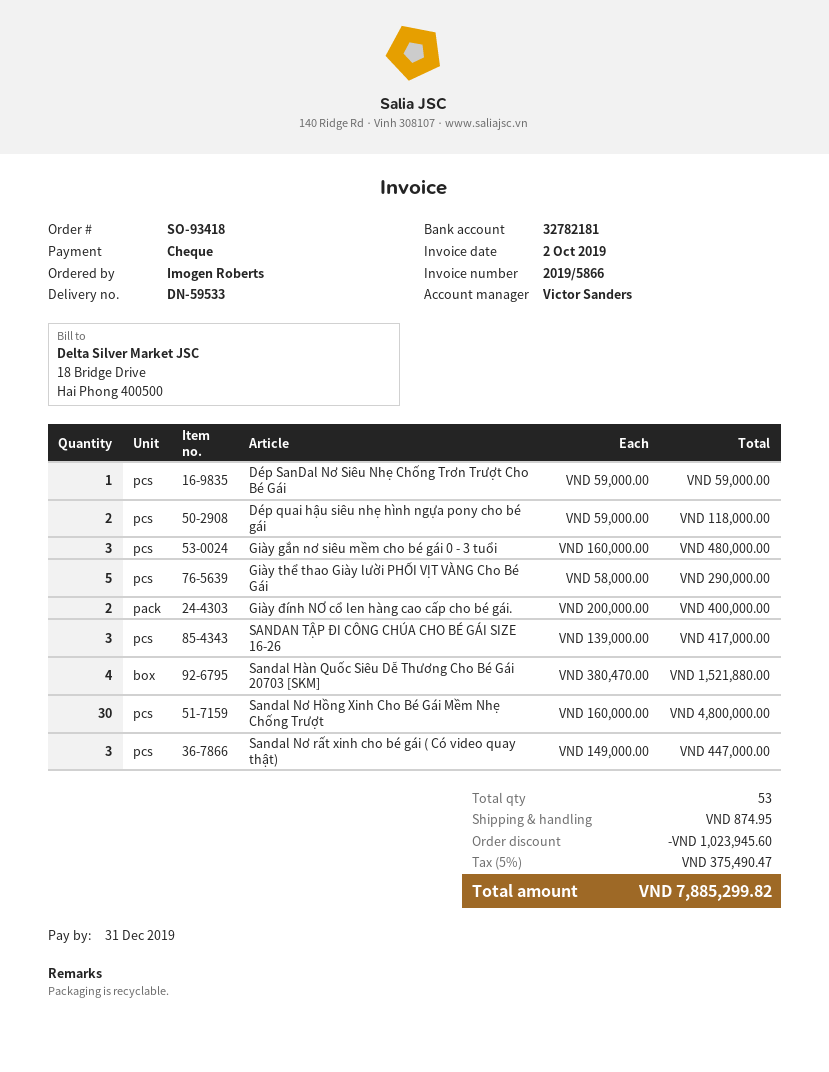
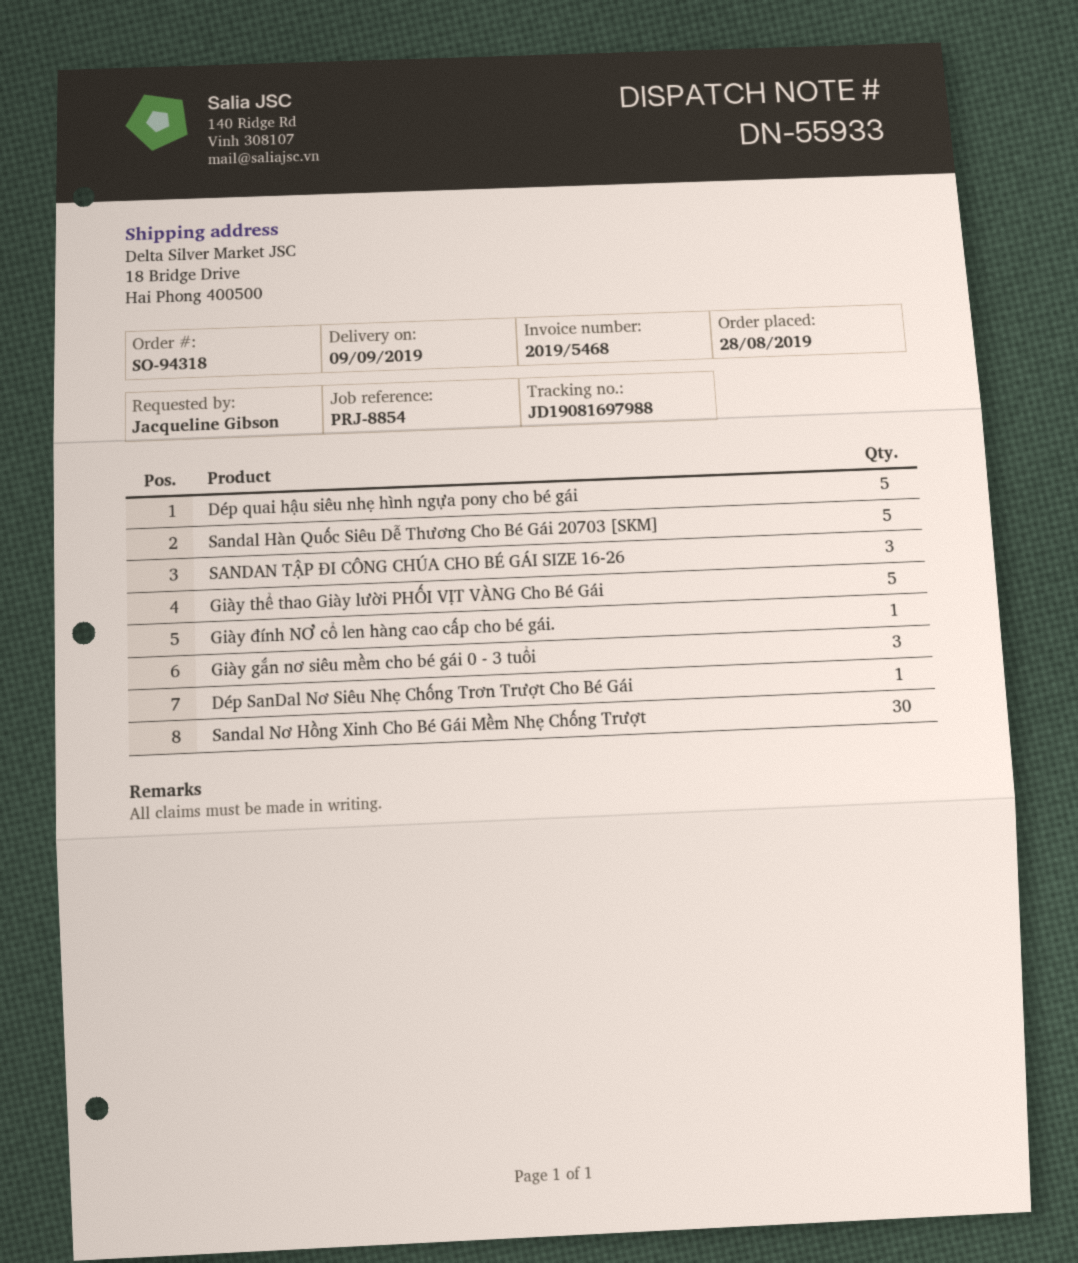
order number: SO-93418 -> SO-94318
delivery note number: DN-59533 -> DN-55933
invoice number: 2019/5866 -> 2019/5468
ordered by: Imogen Roberts -> Jacqueline Gibson
Dép quai hậu siêu nhẹ hình ngựa pony cho bé gái: 2 -> 5
Giày đính NƠ cổ len hàng cao cấp cho bé gái.: 2 -> 1
Sandal Hàn Quốc Siêu Dễ Thương Cho Bé Gái 20703 [SKM]: 4 -> 5
Sandal Nơ rất xinh cho bé gái ( Có video quay thật): 3 -> none

